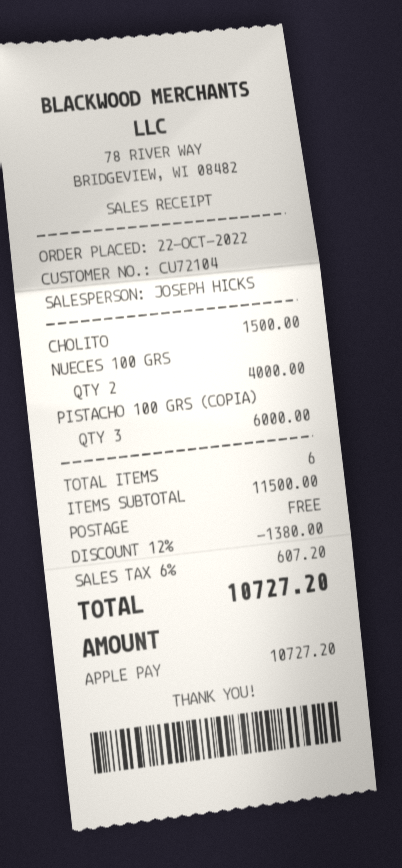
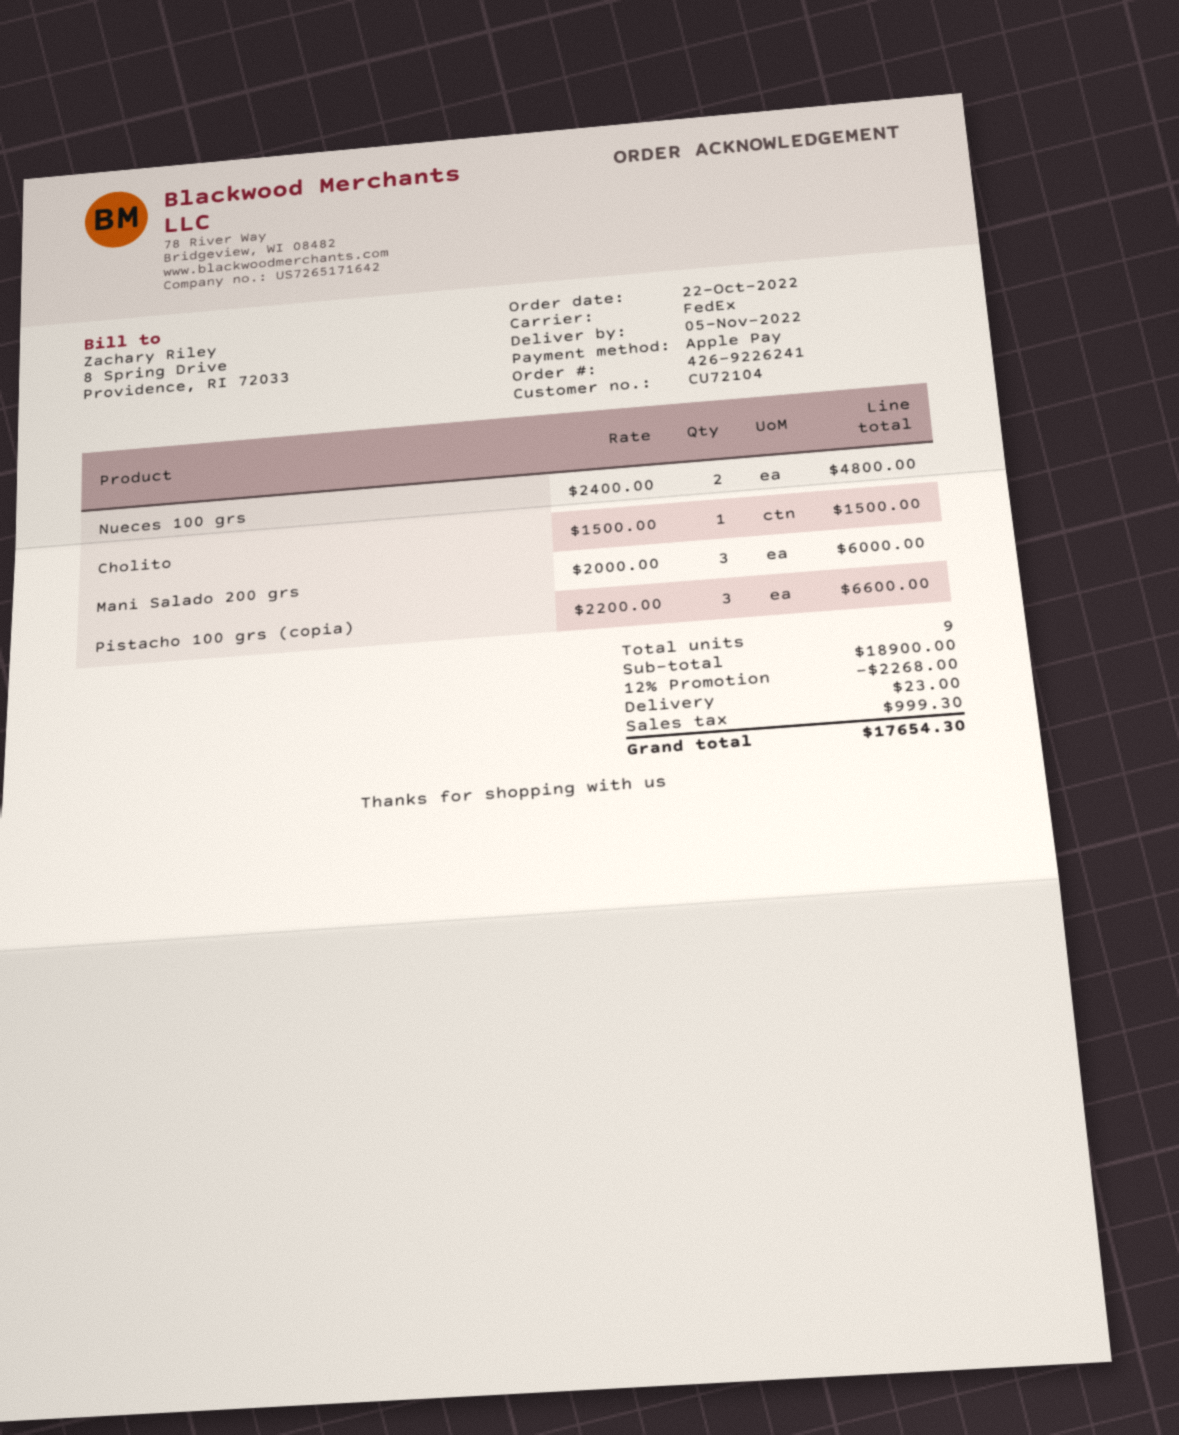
NUECES 100 GRS: 2 for 4000.00 -> 2 for 4800.00
PISTACHO 100 GRS (COPIA): 3 for 6000.00 -> 3 for 6600.00
Mani Salado 200 grs: none -> 3 for 6000.00
total quantity: 6 -> 9
subtotal: 11500.00 -> 18900.00
discount: 12% = 1380.00 -> 12% = 2268.00
shipping: 0.00 -> 23.00
tax: 607.20 -> 999.30
total: 10727.20 -> 17654.30

